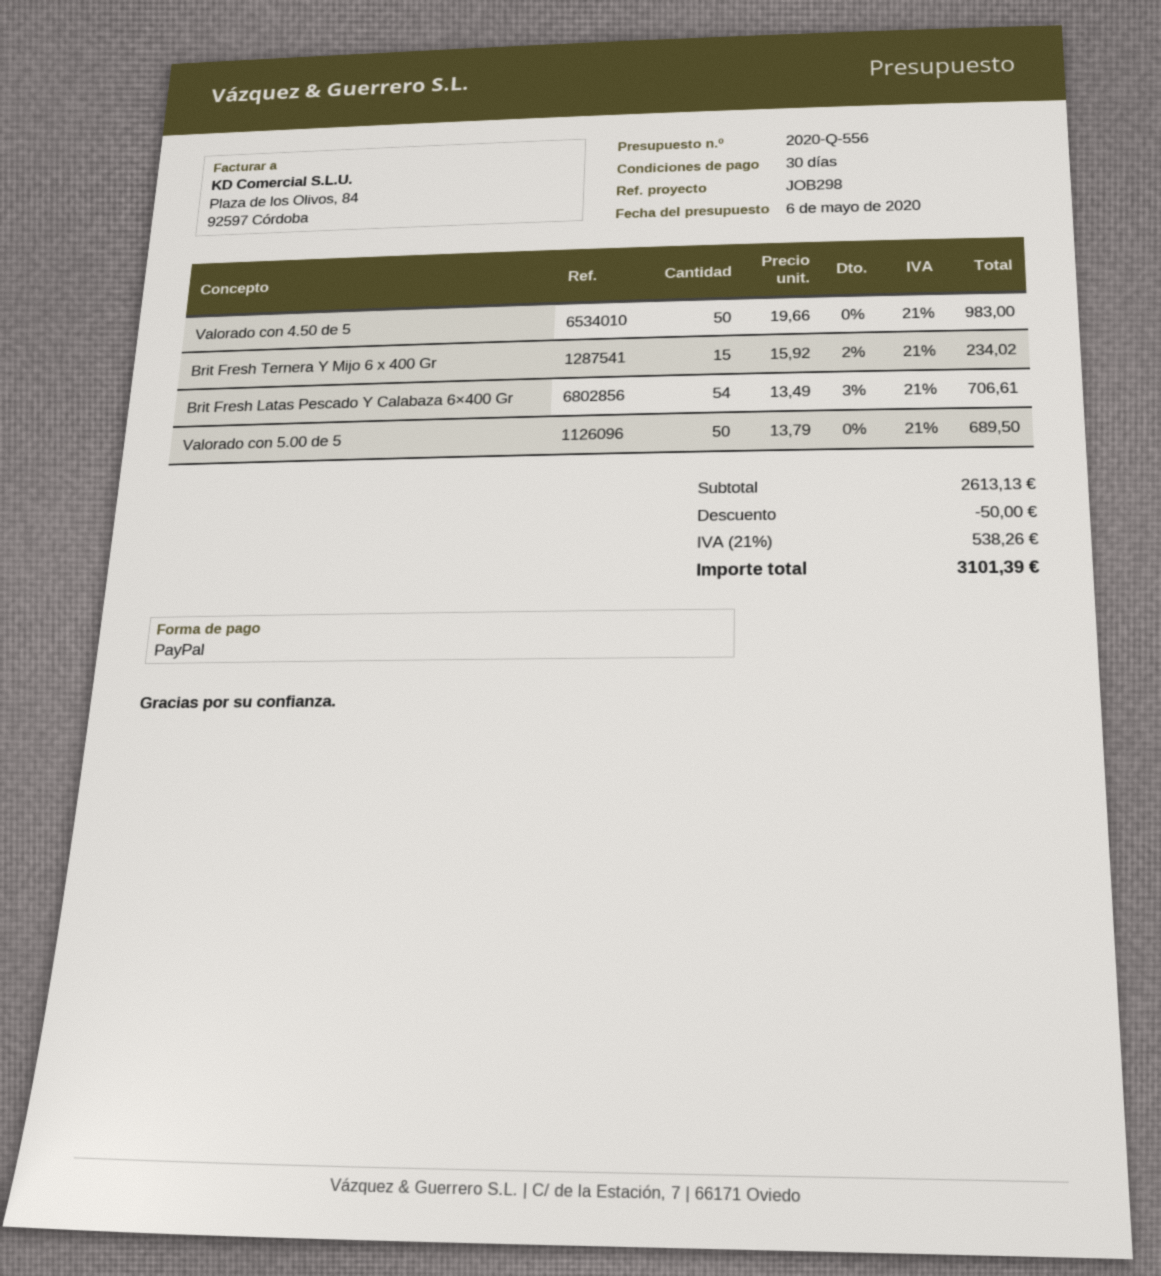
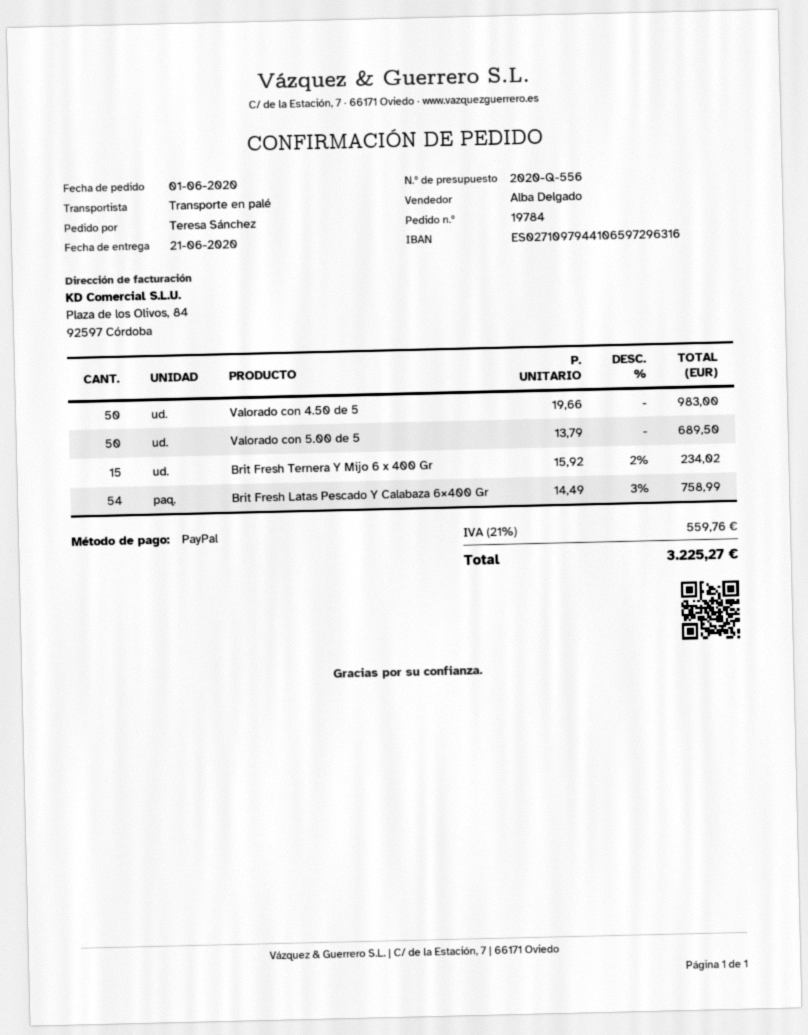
Brit Fresh Latas Pescado Y Calabaza 6×400 Gr: 54 x 13.49 - 3% = 706.61 -> 54 x 14.49 - 3% = 758.99
discount: 50.00 -> none
tax: 21% = 538.26 -> 21% = 559.76
total: 3101.39 -> 3225.27

